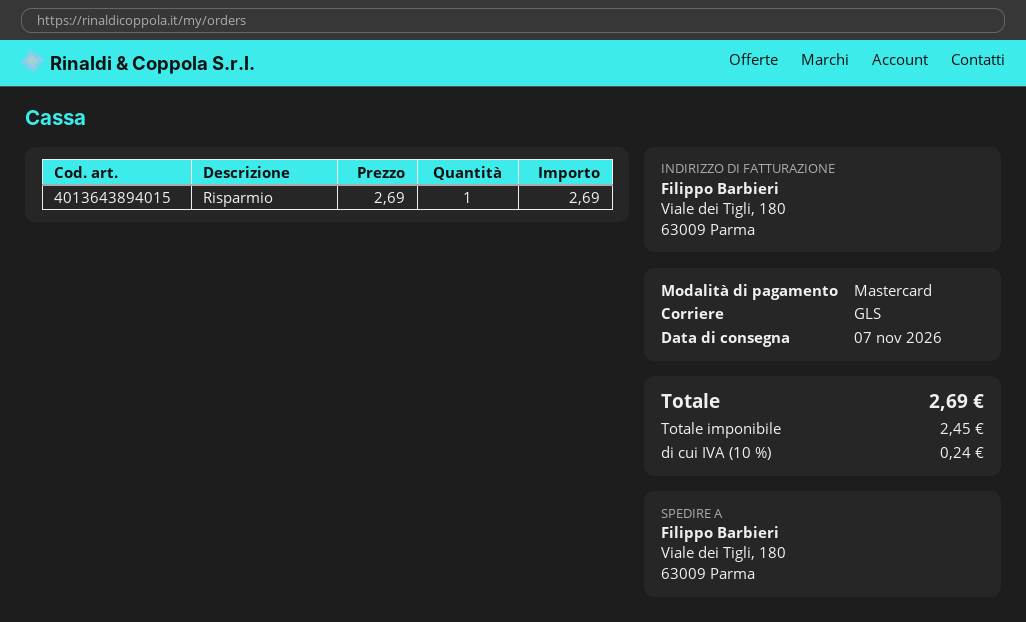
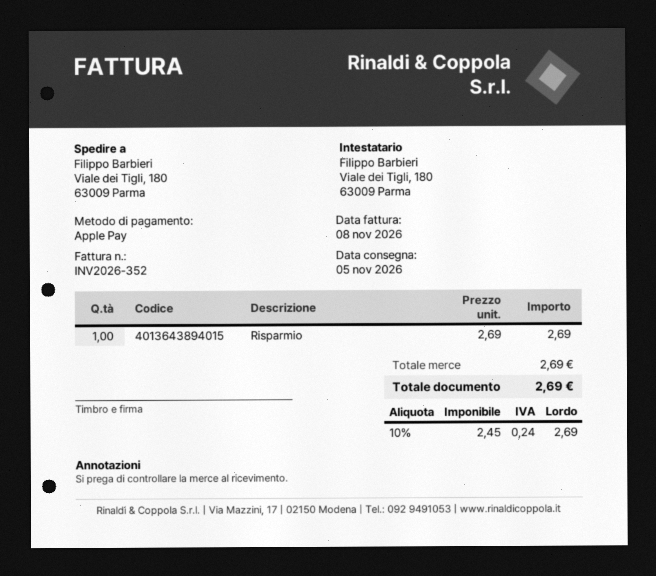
delivery date: 2026-11-07 -> 2026-11-05
payment method: Mastercard -> Apple Pay

